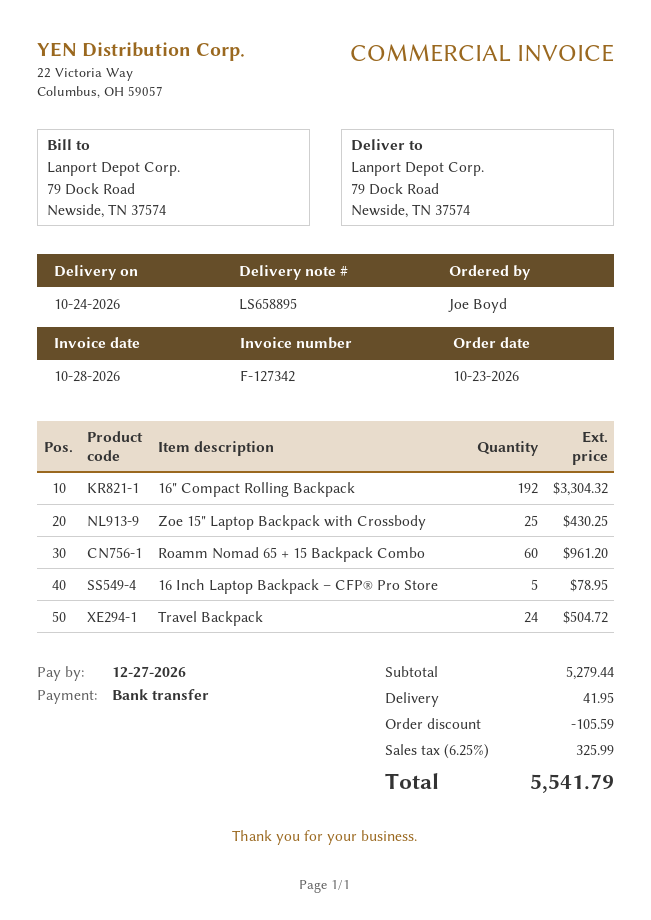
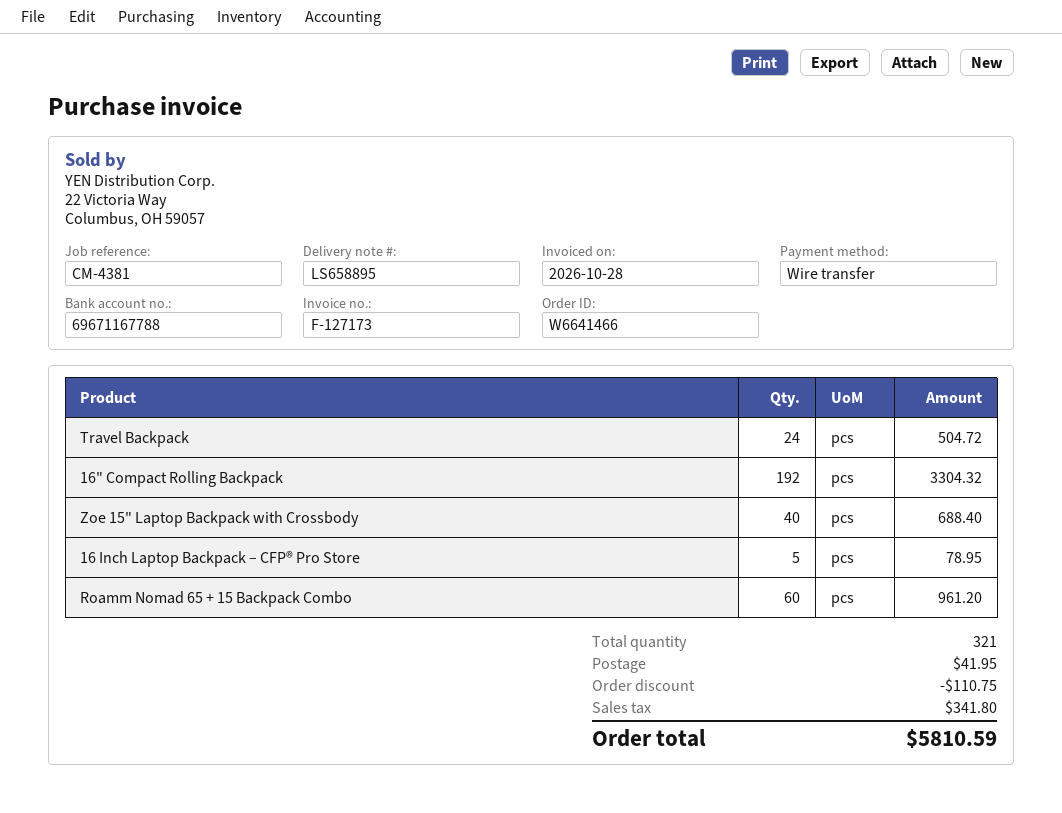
invoice number: F-127342 -> F-127173
Zoe 15" Laptop Backpack with Crossbody: 25 for 430.25 -> 40 for 688.40
discount: 105.59 -> 110.75
tax: 325.99 -> 341.80
total: 5541.79 -> 5810.59

